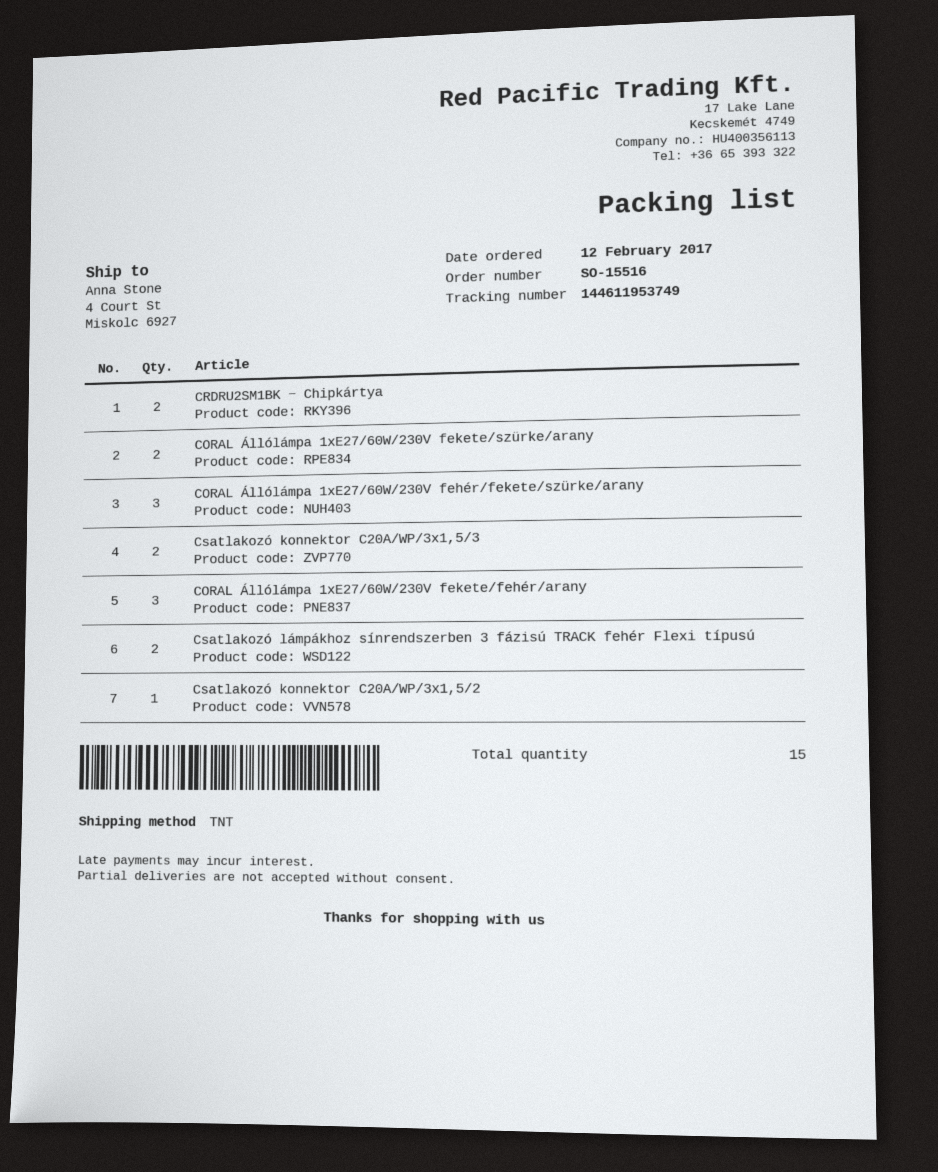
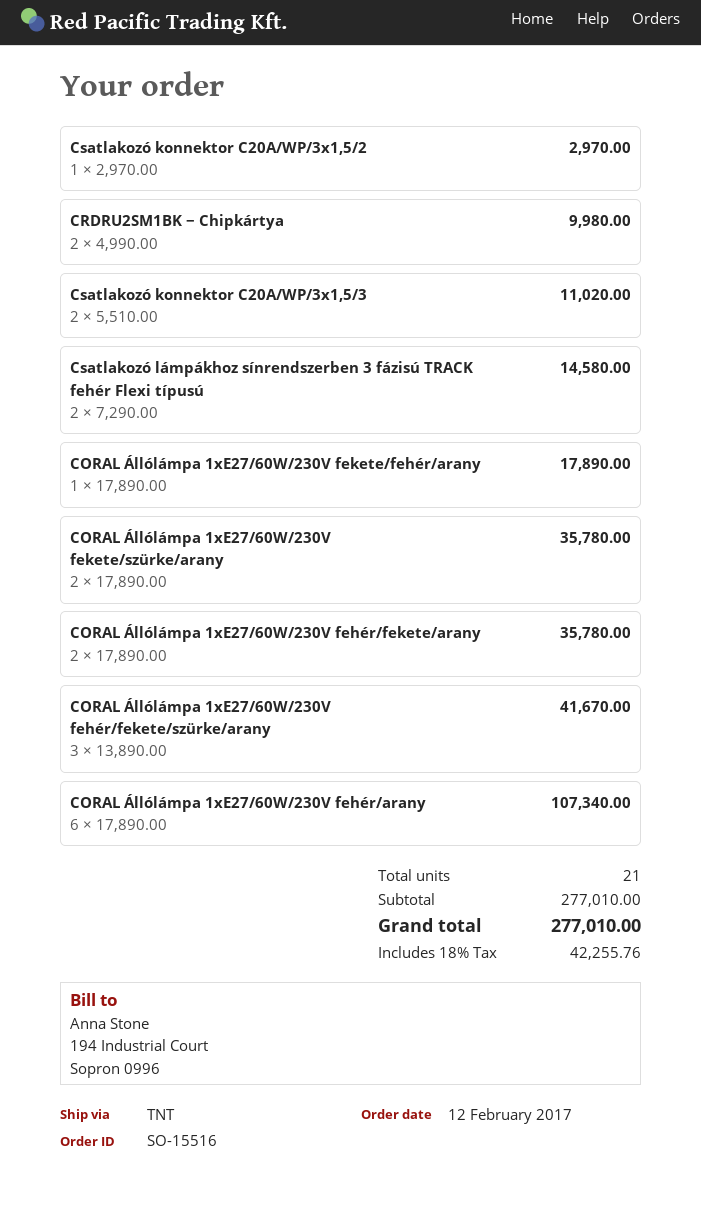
CORAL Állólámpa 1xE27/60W/230V fekete/fehér/arany: 3 -> 1
CORAL Állólámpa 1xE27/60W/230V fehér/fekete/arany: none -> 2
CORAL Állólámpa 1xE27/60W/230V fehér/arany: none -> 6
total quantity: 15 -> 21

